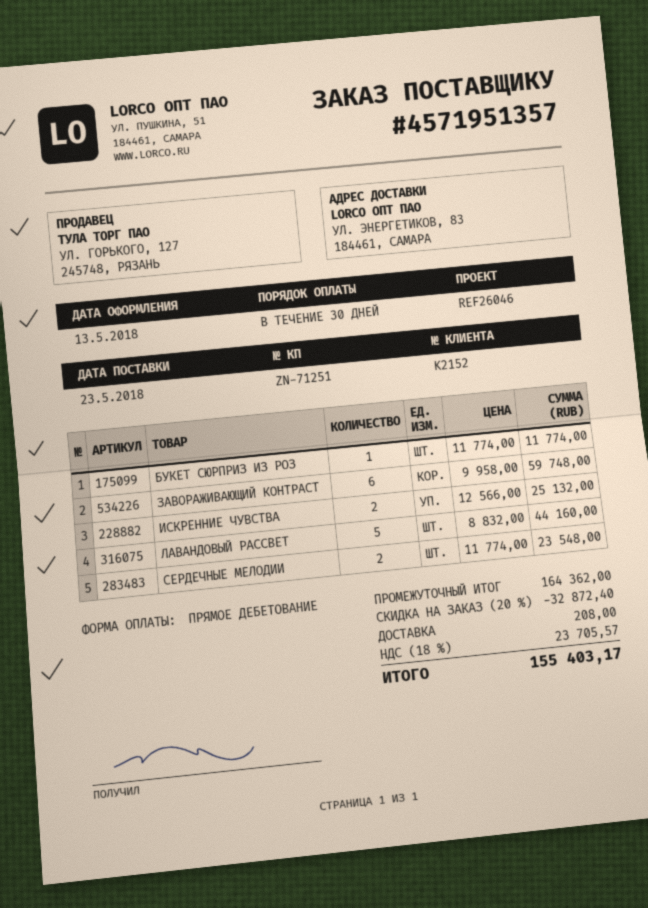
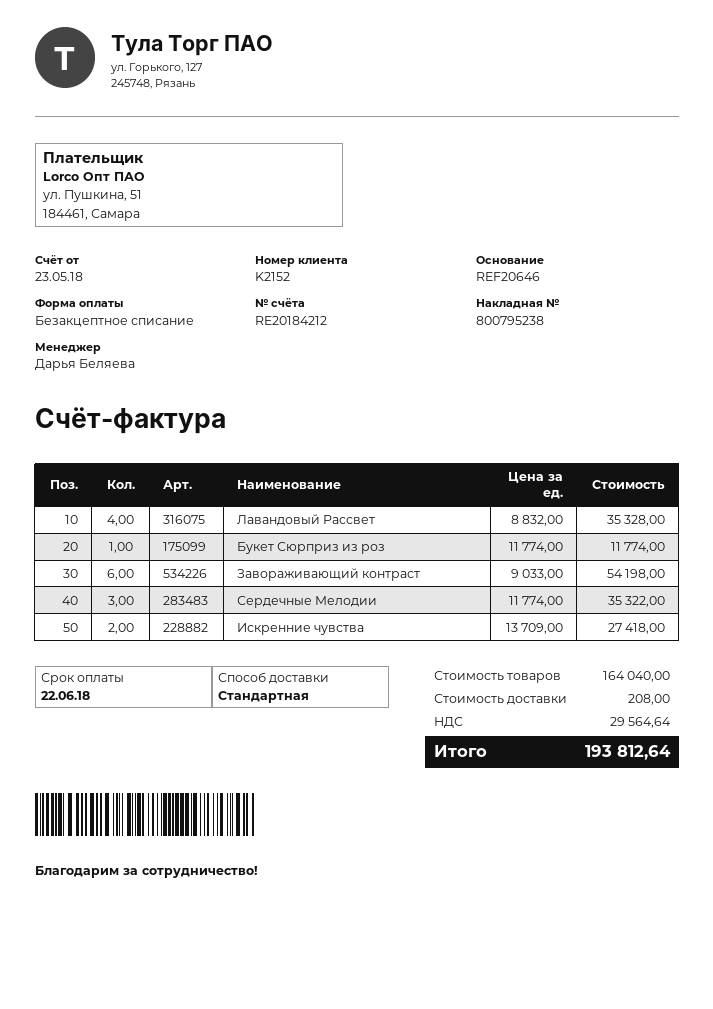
reference: REF26046 -> REF20646
ЗАВОРАЖИВАЮЩИЙ КОНТРАСТ: 6 x 9958.00 = 59748.00 -> 6 x 9033.00 = 54198.00
ИСКРЕННИЕ ЧУВСТВА: 2 x 12566.00 = 25132.00 -> 2 x 13709.00 = 27418.00
ЛАВАНДОВЫЙ РАССВЕТ: 5 x 8832.00 = 44160.00 -> 4 x 8832.00 = 35328.00
СЕРДЕЧНЫЕ МЕЛОДИИ: 2 x 11774.00 = 23548.00 -> 3 x 11774.00 = 35322.00
subtotal: 164362.00 -> 164040.00
discount: 20% = 32872.40 -> none
tax: 23705.57 -> 29564.64
total: 155403.17 -> 193812.64

